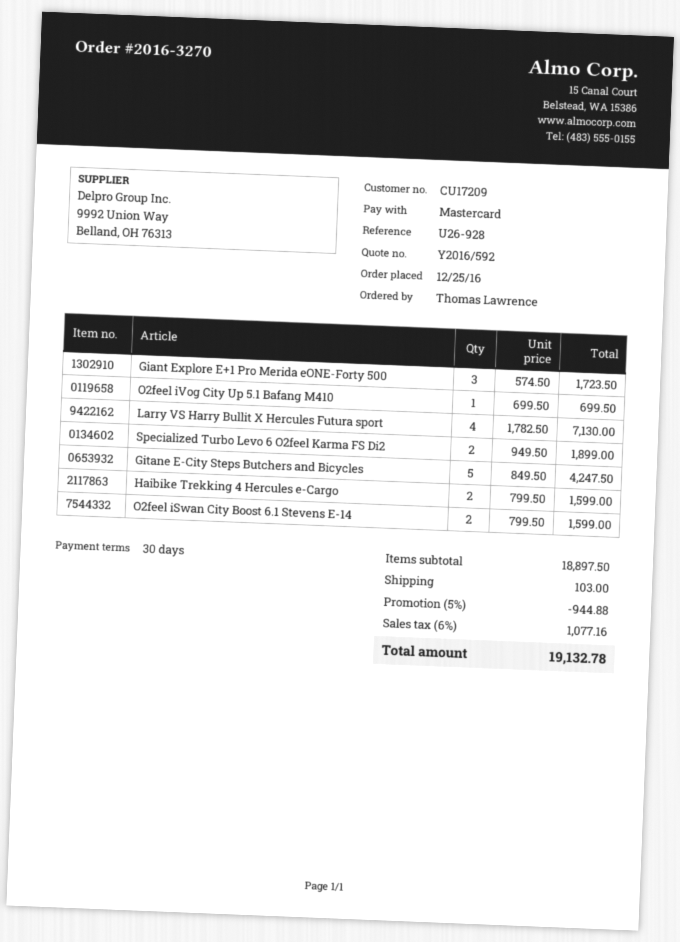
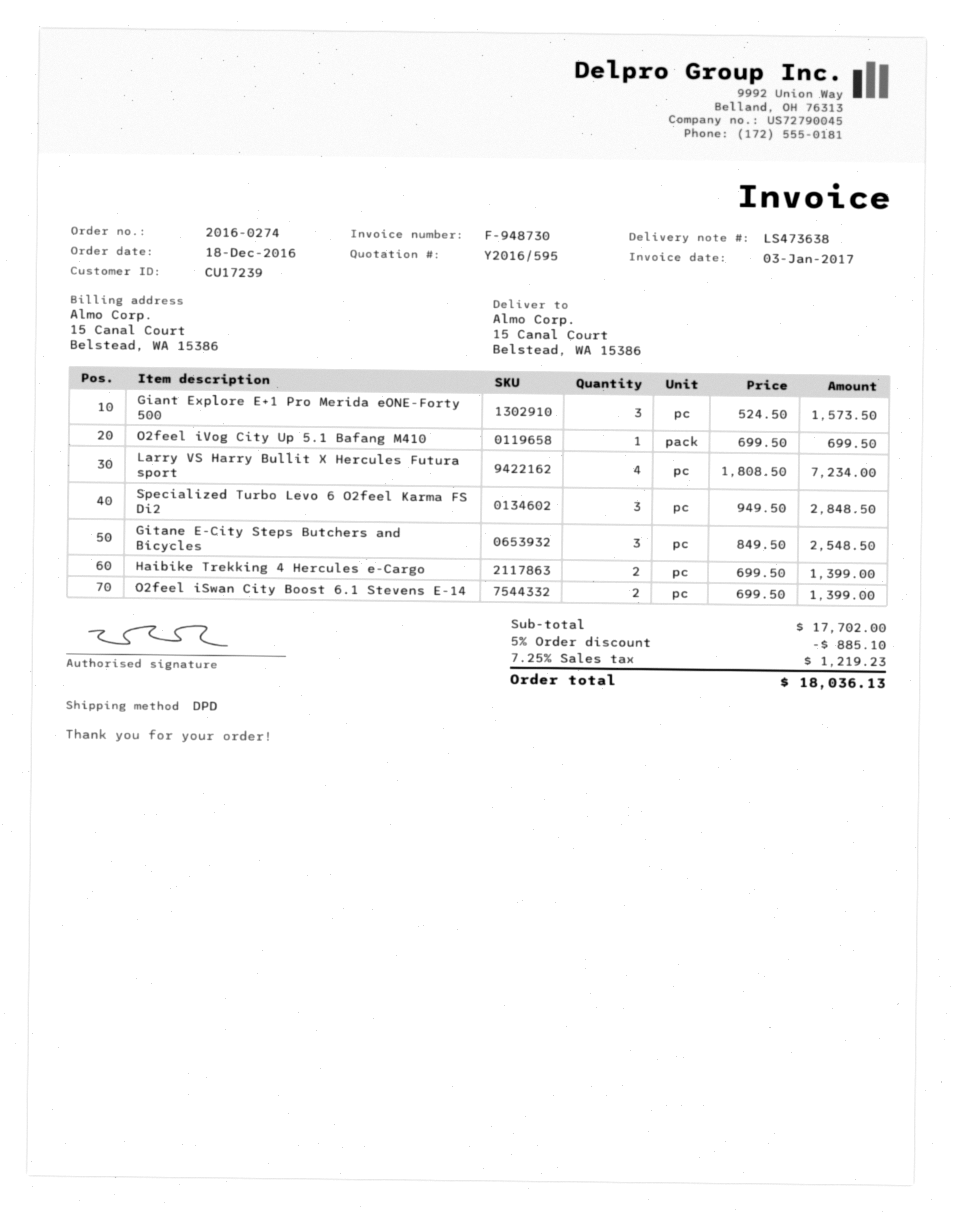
quote number: Y2016/592 -> Y2016/595
order number: 2016-3270 -> 2016-0274
order date: 2016-12-25 -> 2016-12-18
customer number: CU17209 -> CU17239
Giant Explore E+1 Pro Merida eONE-Forty 500: 3 x 574.50 = 1723.50 -> 3 x 524.50 = 1573.50
Larry VS Harry Bullit X Hercules Futura sport: 4 x 1782.50 = 7130.00 -> 4 x 1808.50 = 7234.00
Specialized Turbo Levo 6 O2feel Karma FS Di2: 2 x 949.50 = 1899.00 -> 3 x 949.50 = 2848.50
Gitane E-City Steps Butchers and Bicycles: 5 x 849.50 = 4247.50 -> 3 x 849.50 = 2548.50
Haibike Trekking 4 Hercules e-Cargo: 2 x 799.50 = 1599.00 -> 2 x 699.50 = 1399.00
O2feel iSwan City Boost 6.1 Stevens E-14: 2 x 799.50 = 1599.00 -> 2 x 699.50 = 1399.00
subtotal: 18897.50 -> 17702.00
discount: 5% = 944.88 -> 5% = 885.10
shipping: 103.00 -> none
tax: 6% = 1077.16 -> 7.25% = 1219.23
total: 19132.78 -> 18036.13

